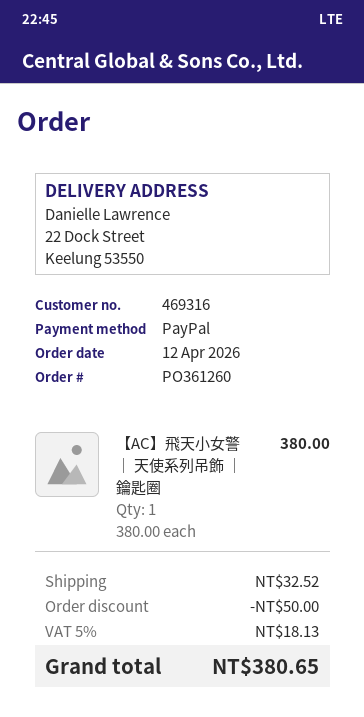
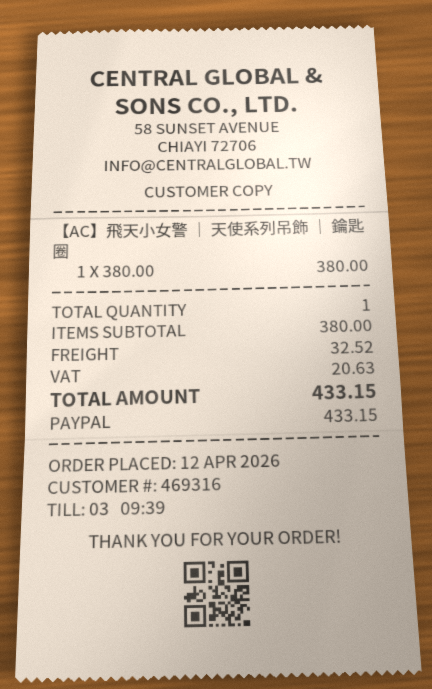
discount: 50.00 -> none
tax: 18.13 -> 20.63
total: 380.65 -> 433.15

